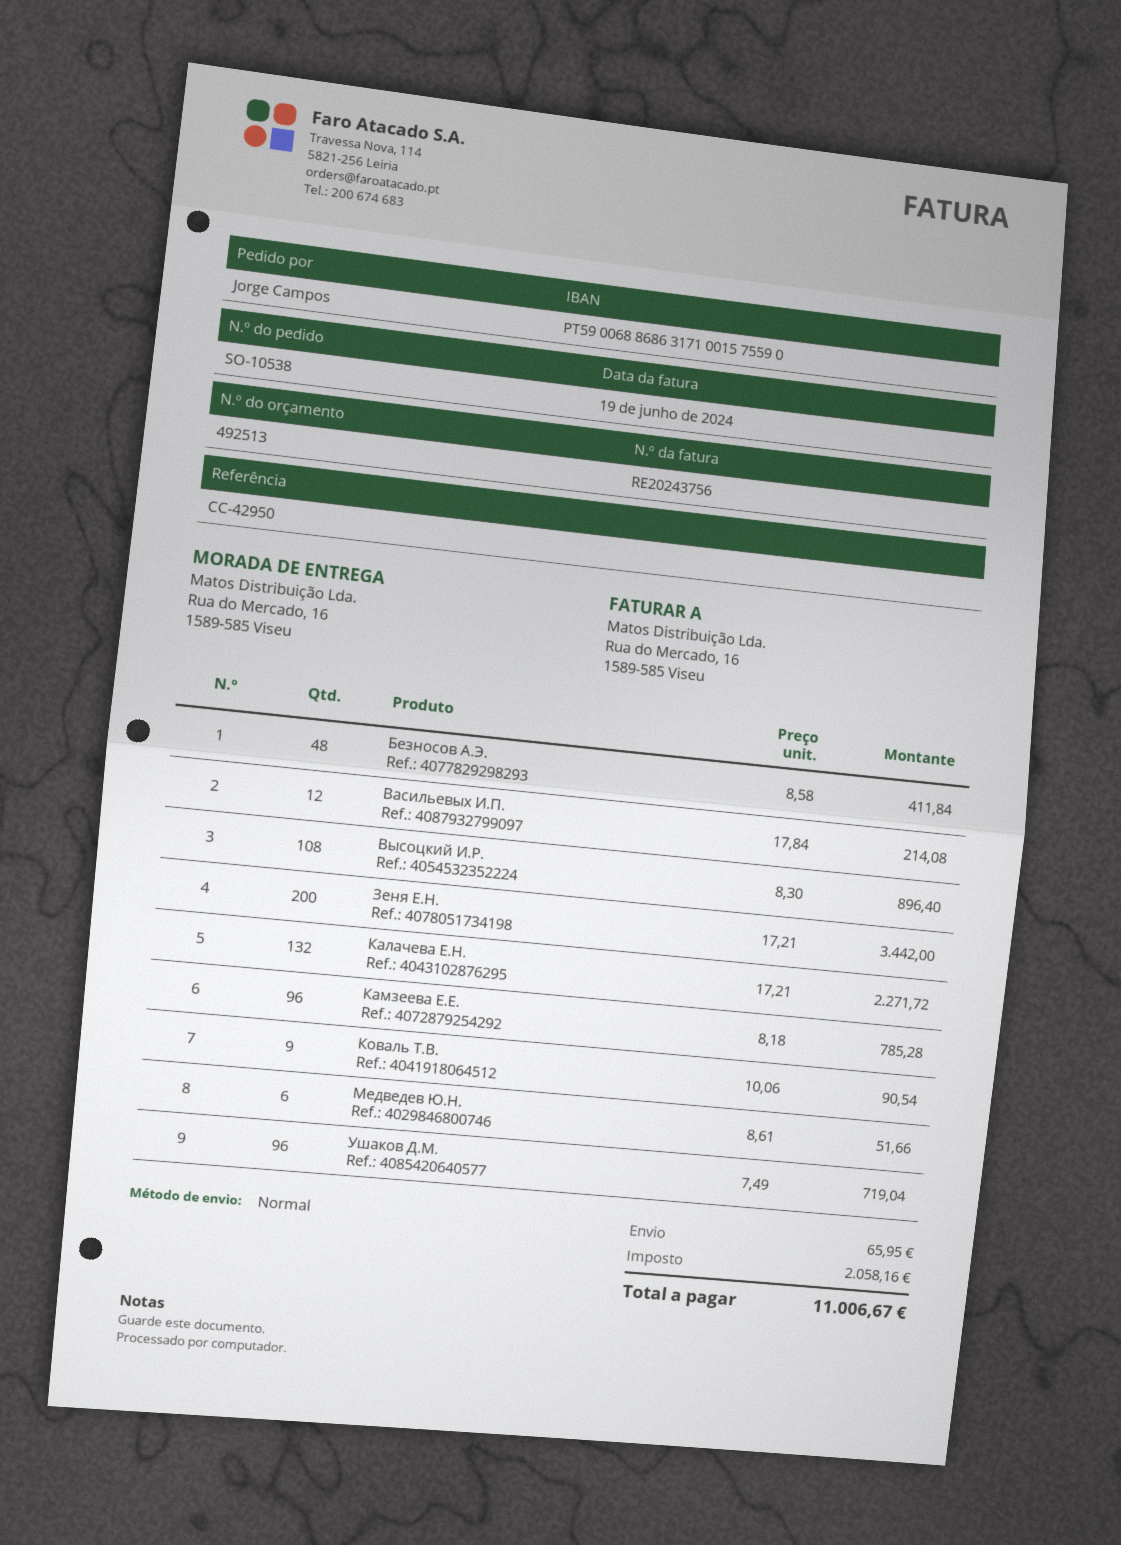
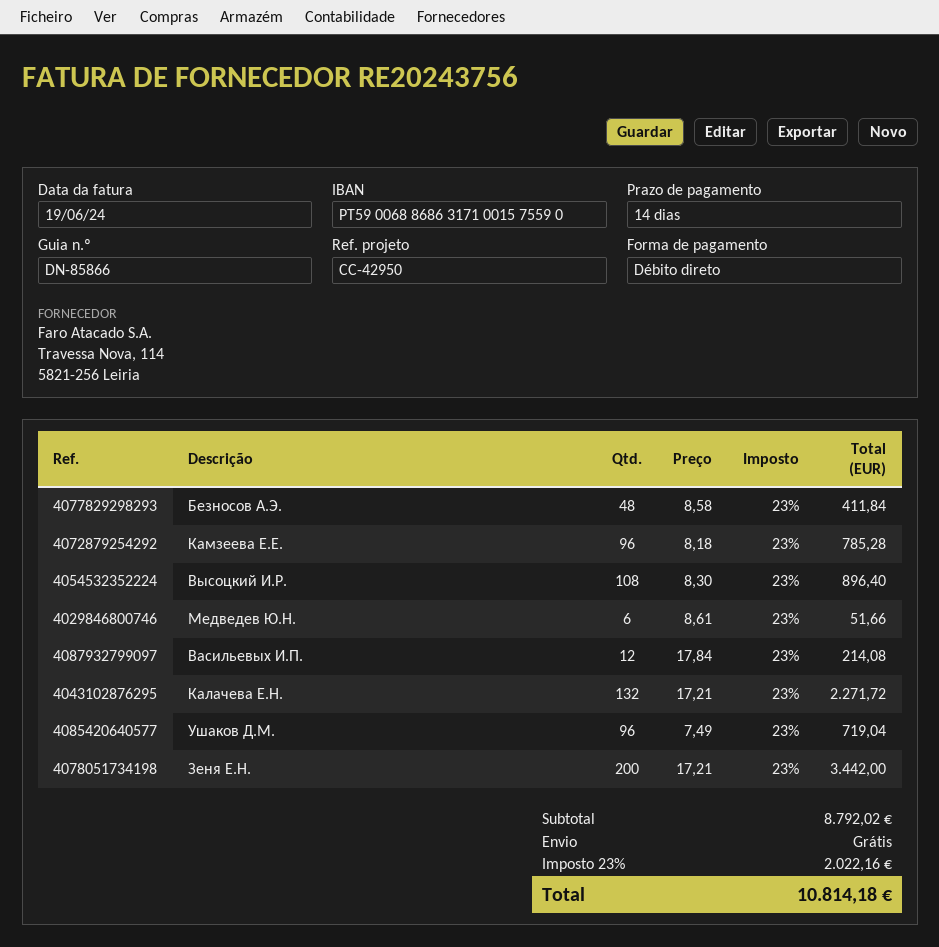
Коваль Т.В.: 9 x 10.06 = 90.54 -> none
shipping: 65.95 -> 0.00
tax: 2058.16 -> 2022.16
total: 11006.67 -> 10814.18

